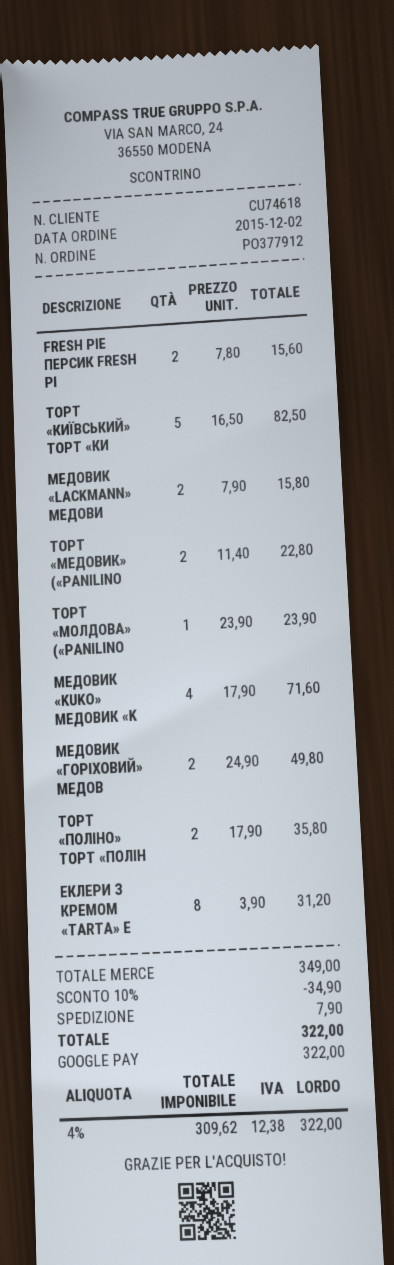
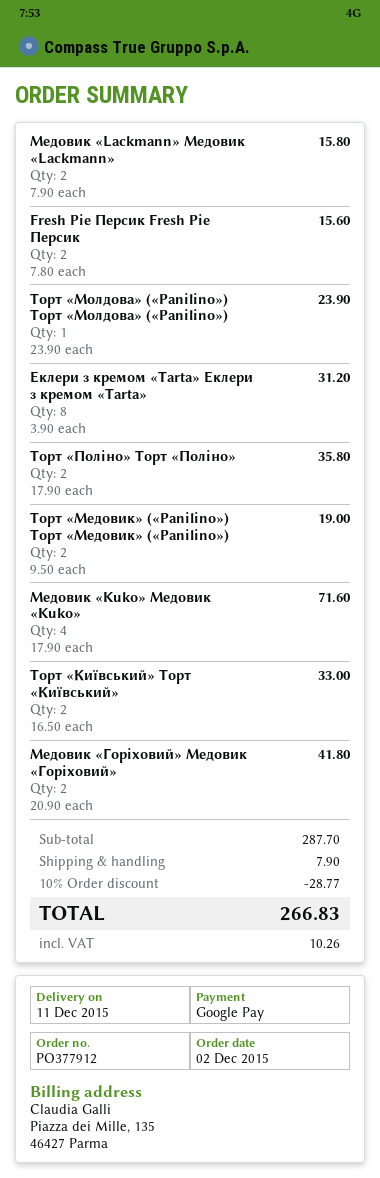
ТОРТ «КИЇВСЬКИЙ» ТОРТ «КИ: 5 x 16.50 = 82.50 -> 2 x 16.50 = 33.00
ТОРТ «МЕДОВИК» («PANILINO: 2 x 11.40 = 22.80 -> 2 x 9.50 = 19.00
МЕДОВИК «ГОРІХОВИЙ» МЕДОВ: 2 x 24.90 = 49.80 -> 2 x 20.90 = 41.80
subtotal: 349.00 -> 287.70
discount: 10% = 34.90 -> 10% = 28.77
tax: 12.38 -> 10.26
total: 322.00 -> 266.83

